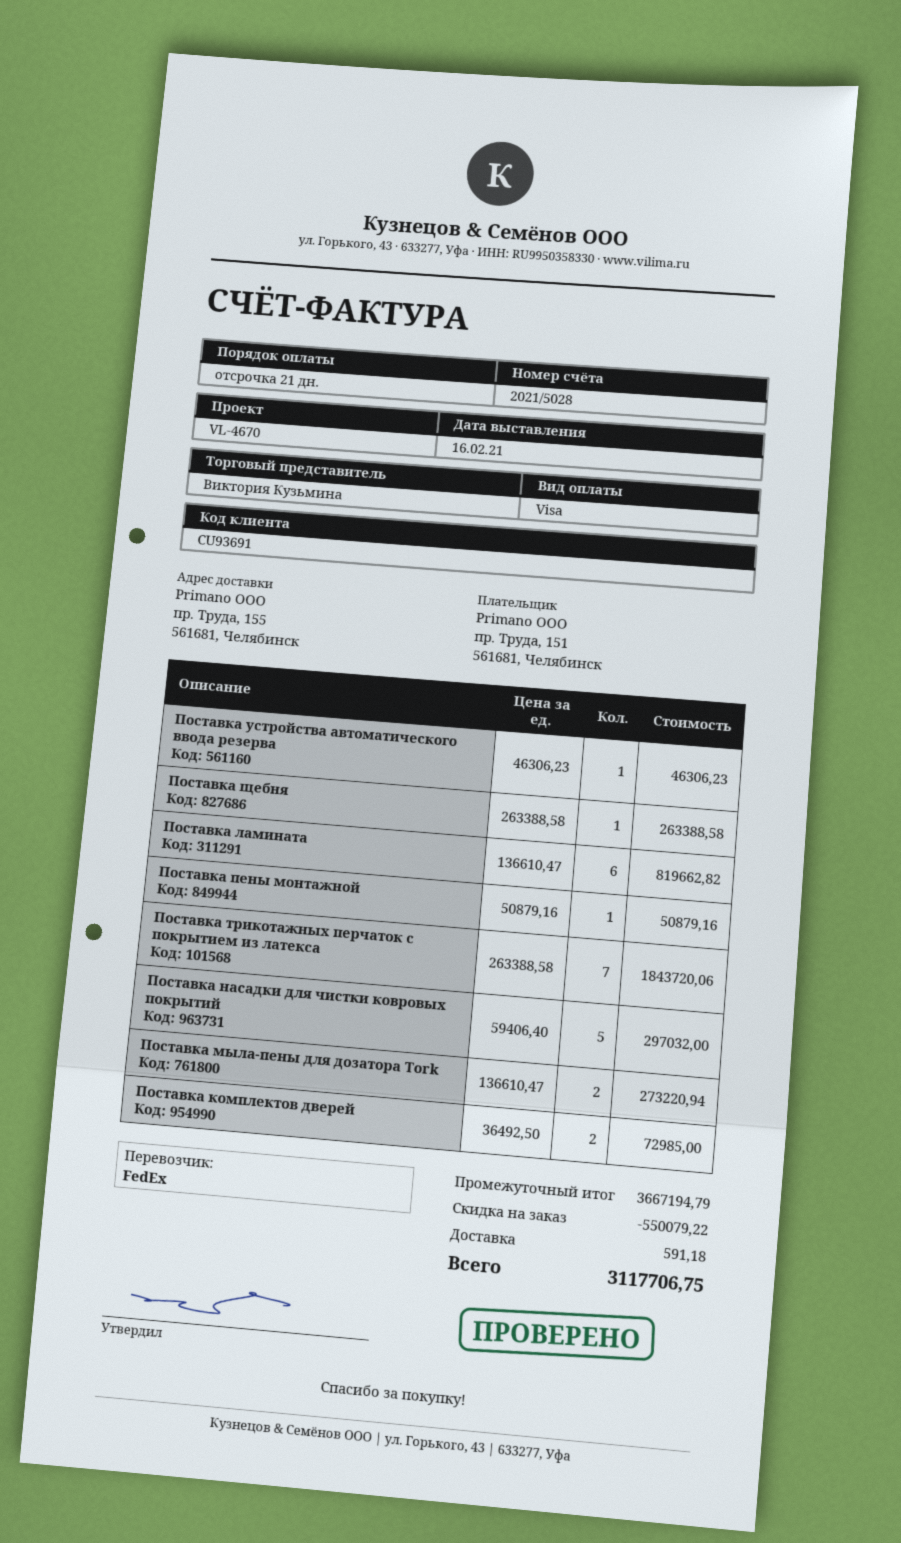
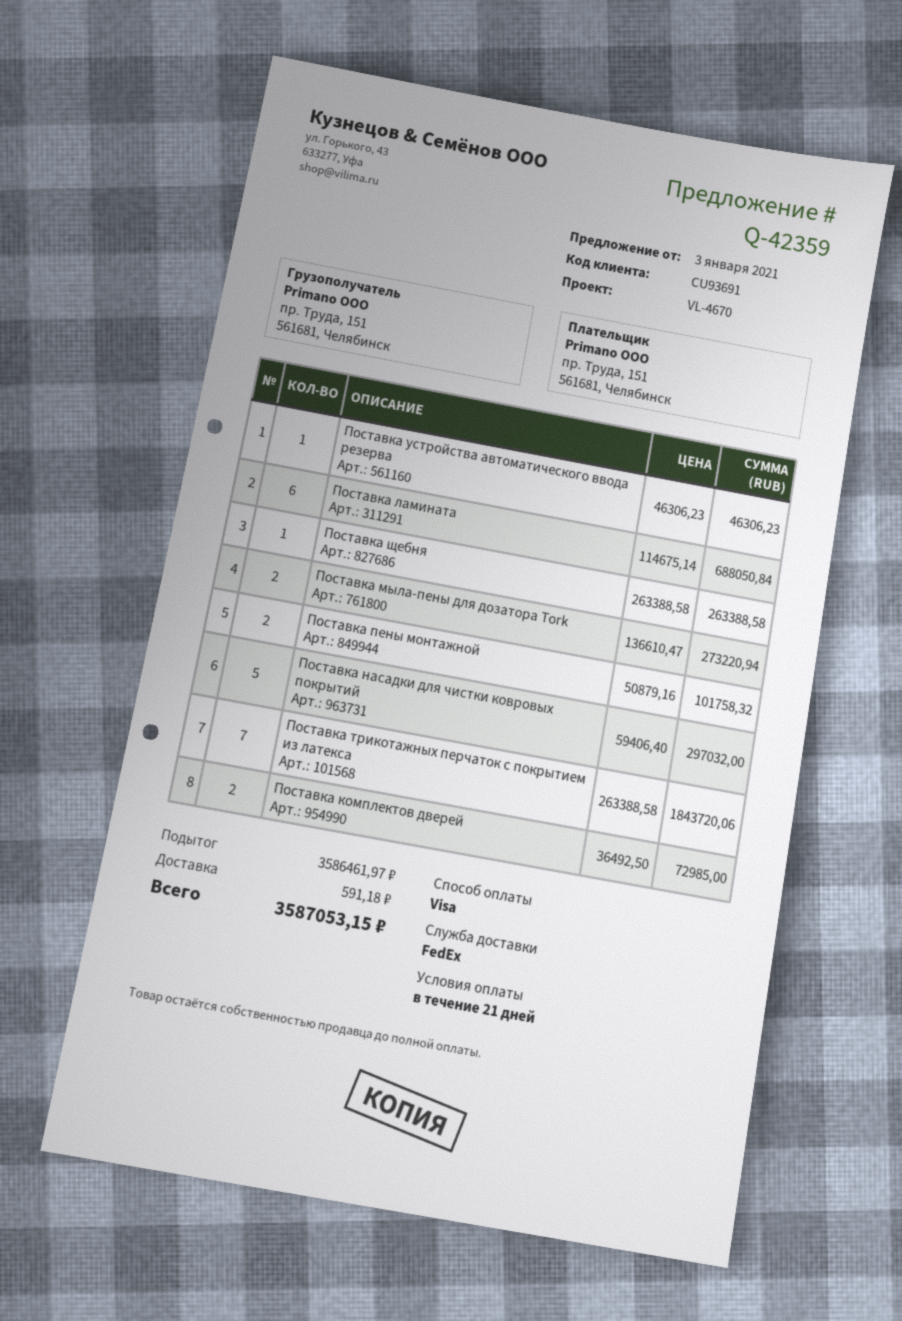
ship to: пр. Труда, 155, 561681, Челябинск -> пр. Труда, 151, 561681, Челябинск
Поставка ламината: 6 x 136610.47 = 819662.82 -> 6 x 114675.14 = 688050.84
Поставка пены монтажной: 1 x 50879.16 = 50879.16 -> 2 x 50879.16 = 101758.32
subtotal: 3667194.79 -> 3586461.97
discount: 550079.22 -> none
total: 3117706.75 -> 3587053.15

